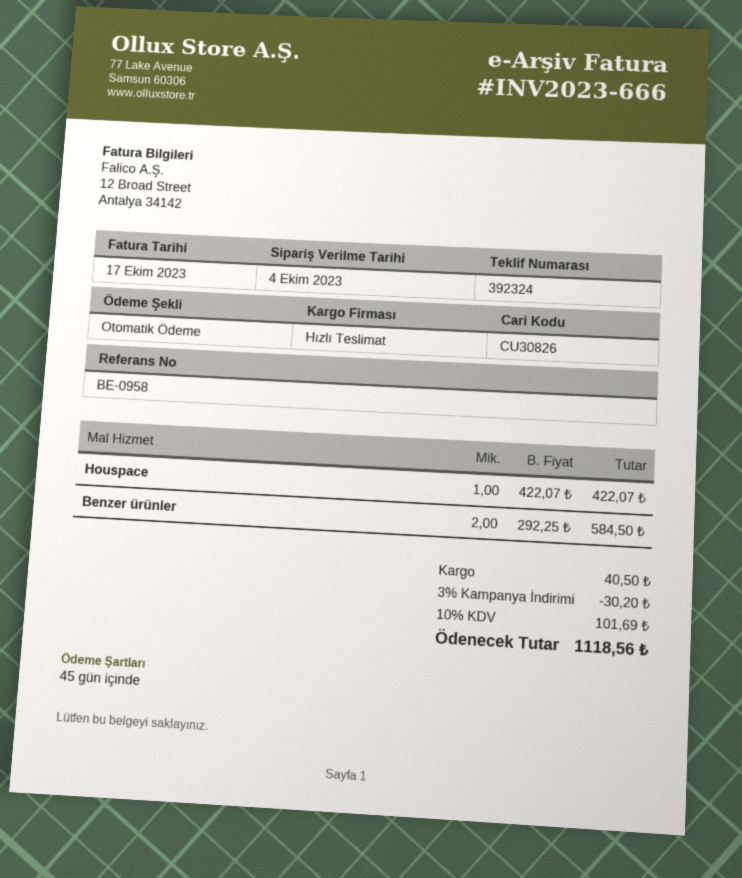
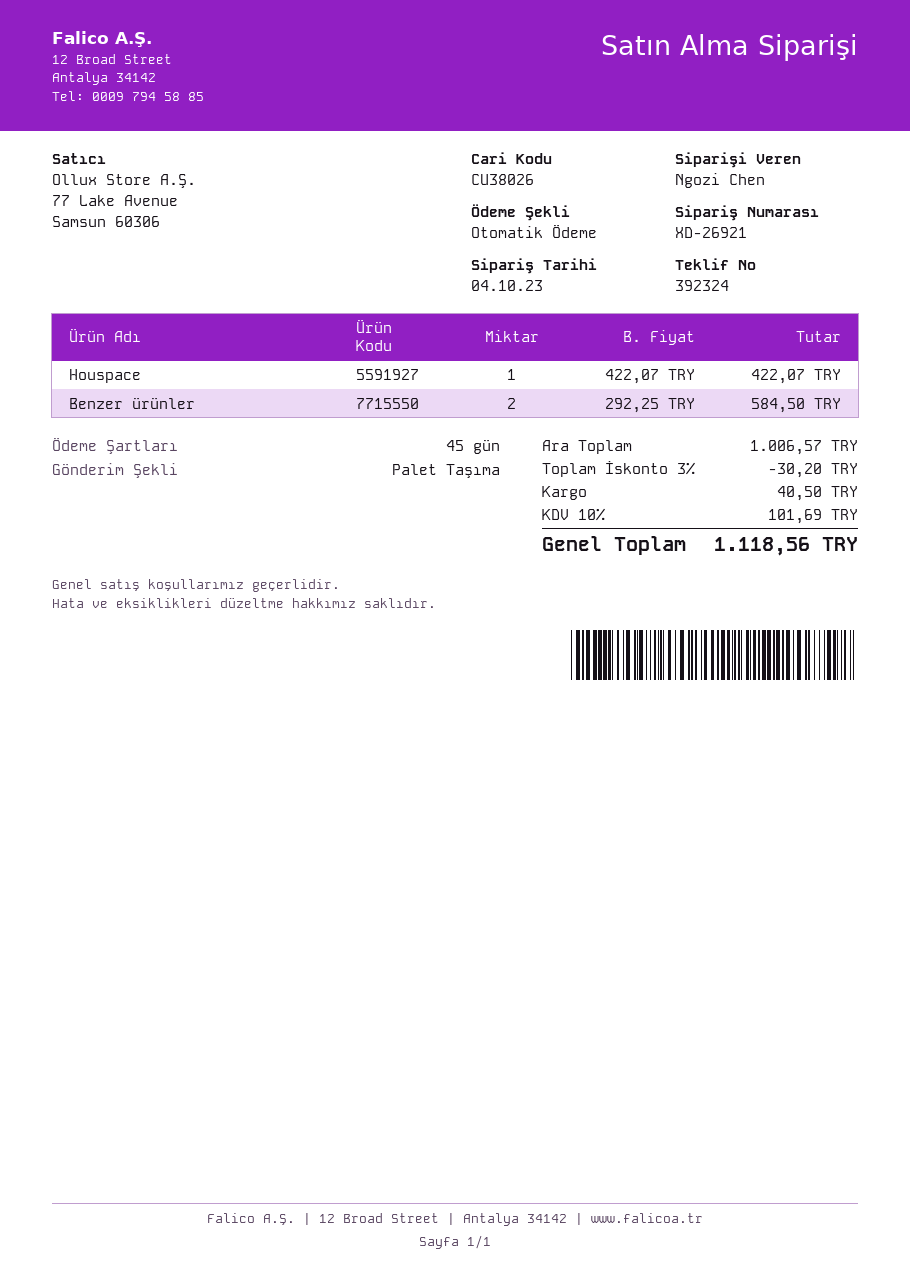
customer number: CU30826 -> CU38026
shipping method: express -> pallet freight

